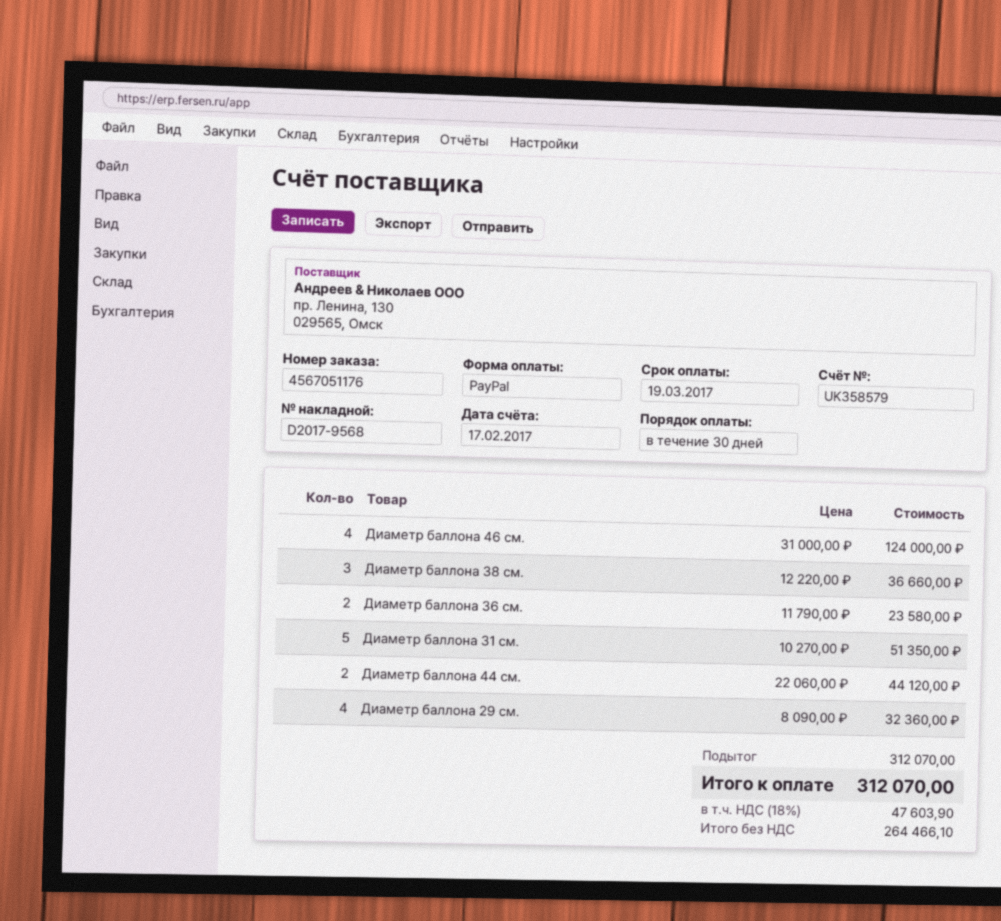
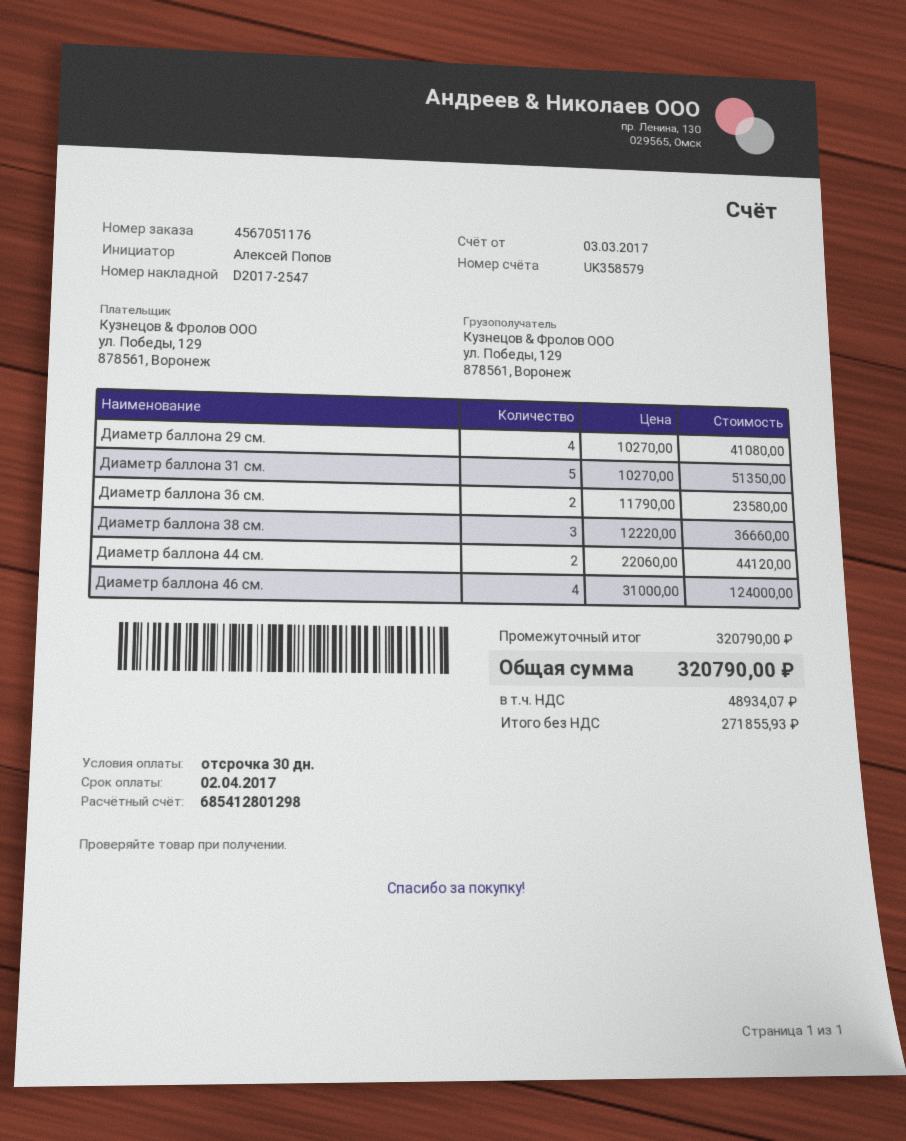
delivery note number: D2017-9568 -> D2017-2547
invoice date: 2017-02-17 -> 2017-03-03
due date: 2017-03-19 -> 2017-04-02
Диаметр баллона 29 см.: 4 x 8090.00 = 32360.00 -> 4 x 10270.00 = 41080.00
subtotal: 312070.00 -> 320790.00
net: 264466.10 -> 271855.93
tax: 47603.90 -> 48934.07
total: 312070.00 -> 320790.00

